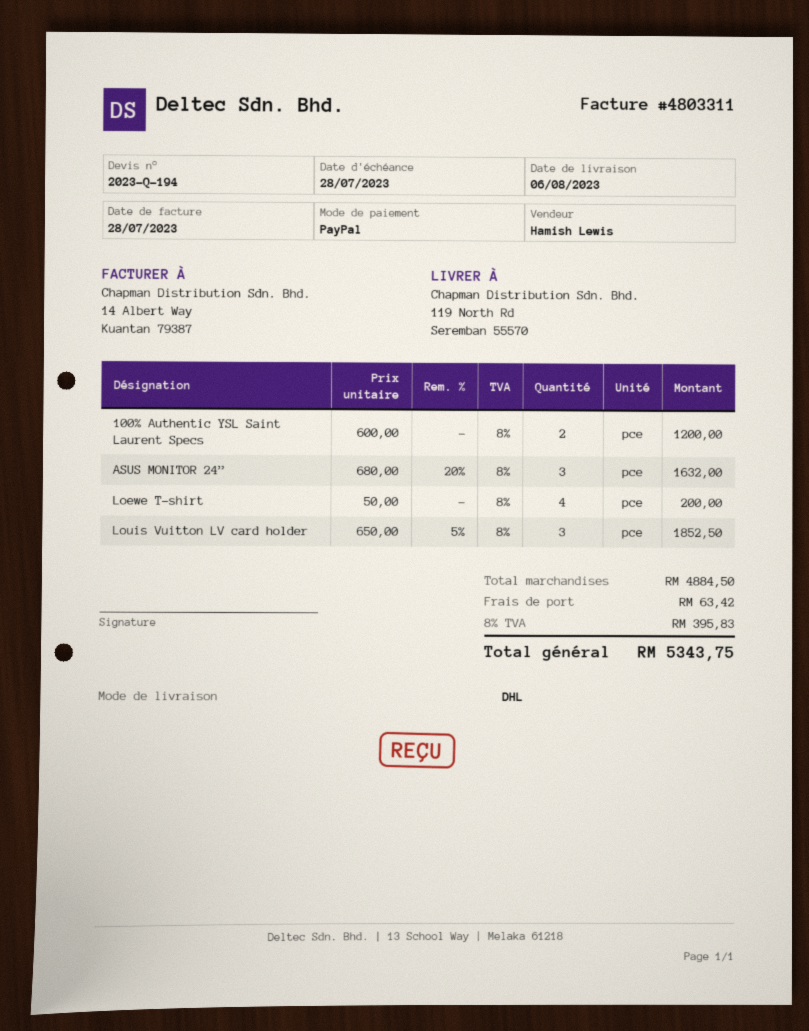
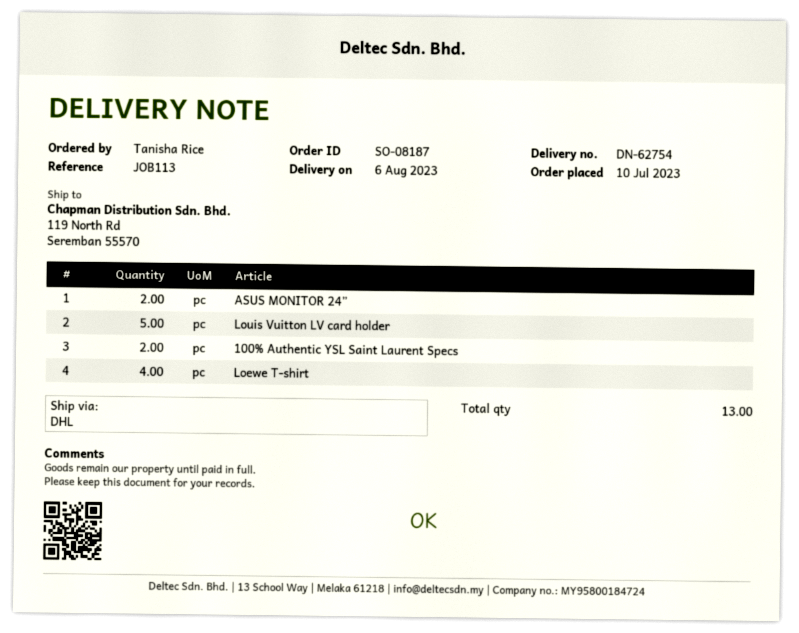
ASUS MONITOR 24”: 3 -> 2
Louis Vuitton LV card holder: 3 -> 5

